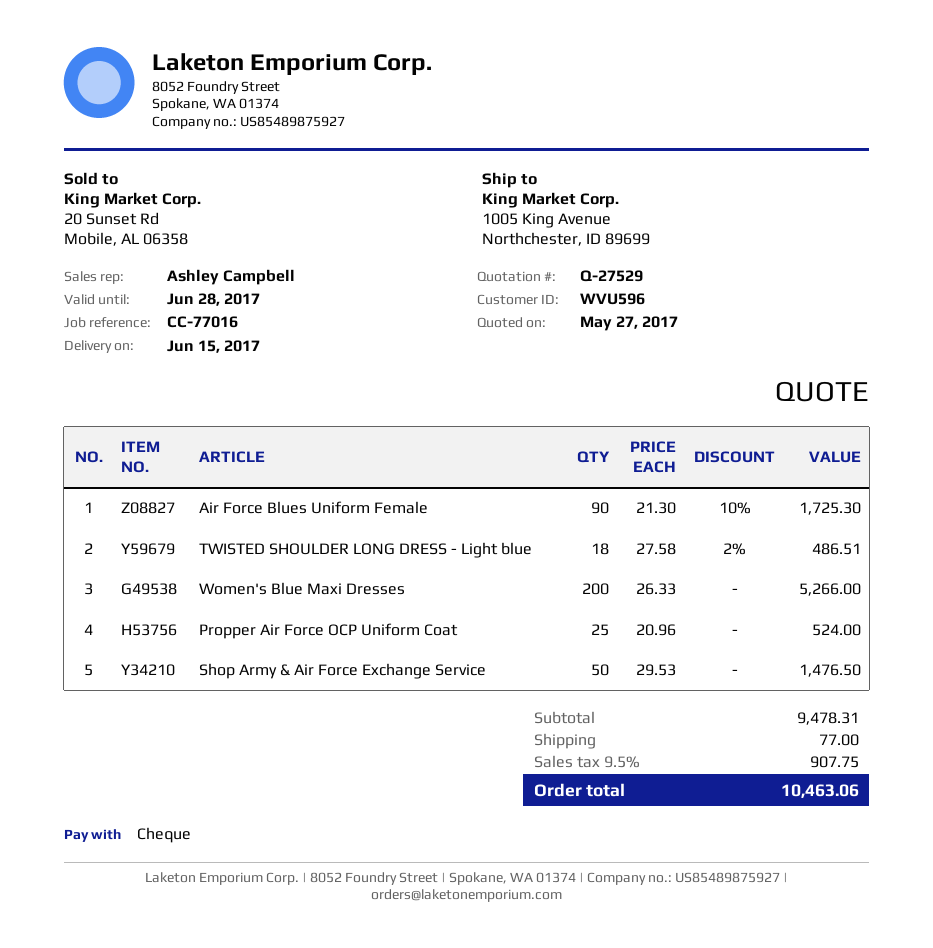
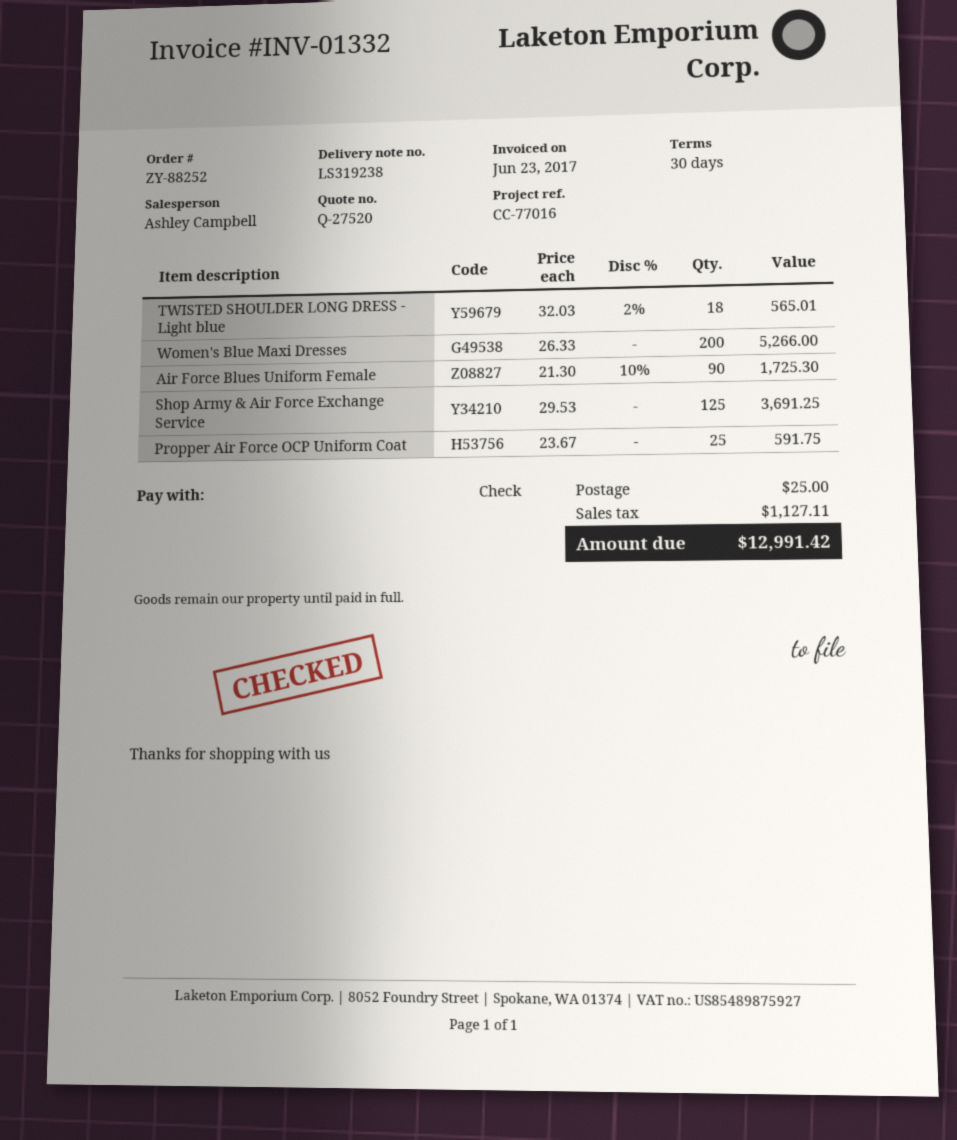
quote number: Q-27529 -> Q-27520
TWISTED SHOULDER LONG DRESS - Light blue: 18 x 27.58 - 2% = 486.51 -> 18 x 32.03 - 2% = 565.01
Propper Air Force OCP Uniform Coat: 25 x 20.96 = 524.00 -> 25 x 23.67 = 591.75
Shop Army & Air Force Exchange Service: 50 x 29.53 = 1476.50 -> 125 x 29.53 = 3691.25
shipping: 77.00 -> 25.00
tax: 907.75 -> 1127.11
total: 10463.06 -> 12991.42

